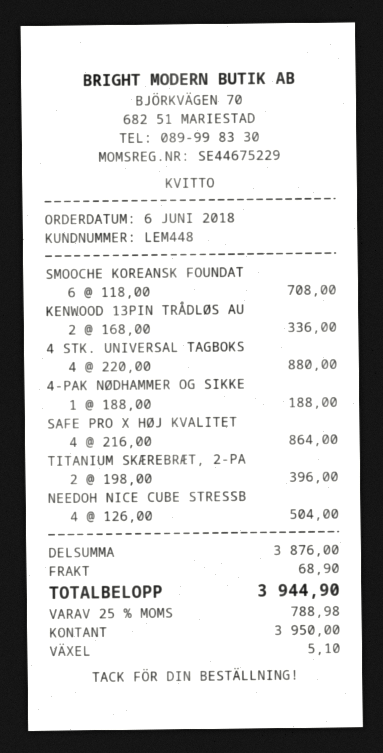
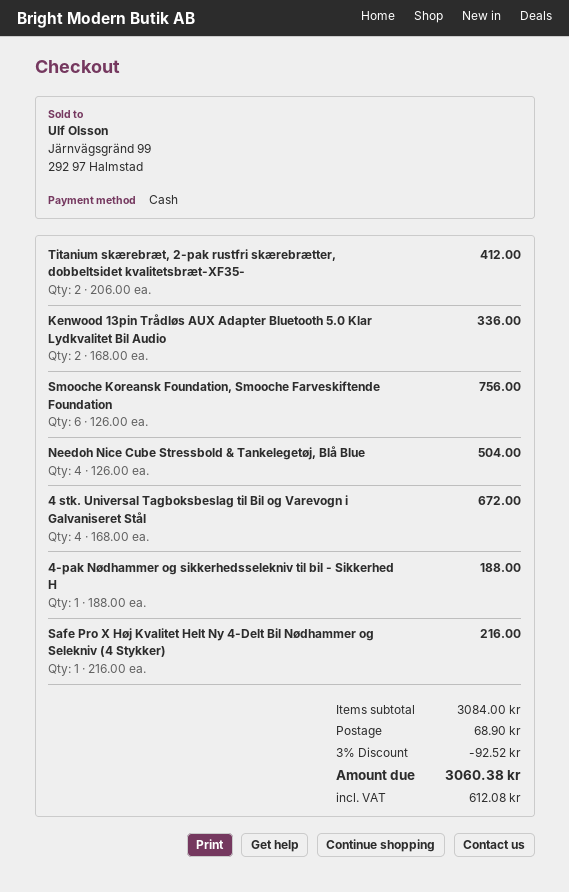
SMOOCHE KOREANSK FOUNDAT: 6 x 118.00 = 708.00 -> 6 x 126.00 = 756.00
4 STK. UNIVERSAL TAGBOKS: 4 x 220.00 = 880.00 -> 4 x 168.00 = 672.00
SAFE PRO X HØJ KVALITET: 4 x 216.00 = 864.00 -> 1 x 216.00 = 216.00
TITANIUM SKÆREBRÆT, 2-PA: 2 x 198.00 = 396.00 -> 2 x 206.00 = 412.00
subtotal: 3876.00 -> 3084.00
discount: none -> 3% = 92.52
tax: 788.98 -> 612.08
total: 3944.90 -> 3060.38

